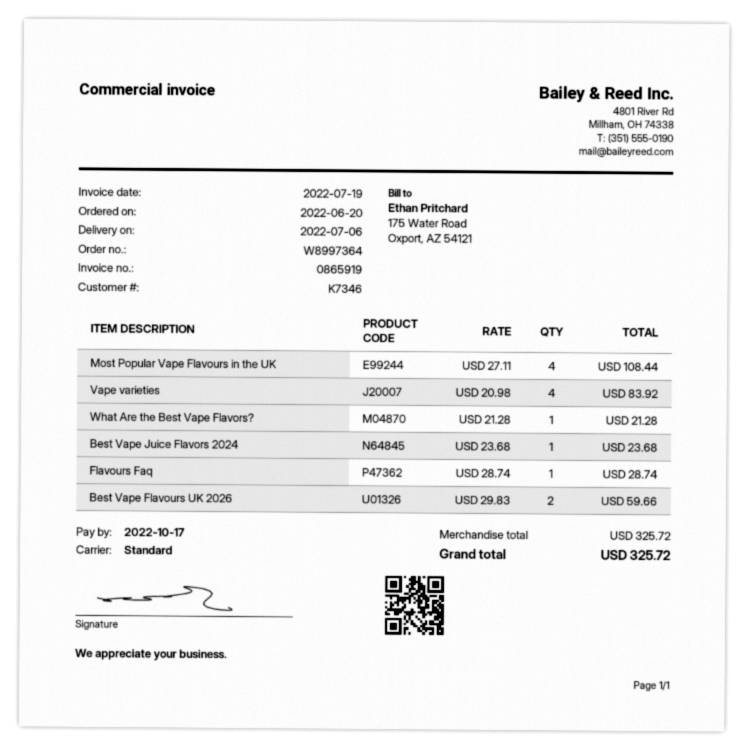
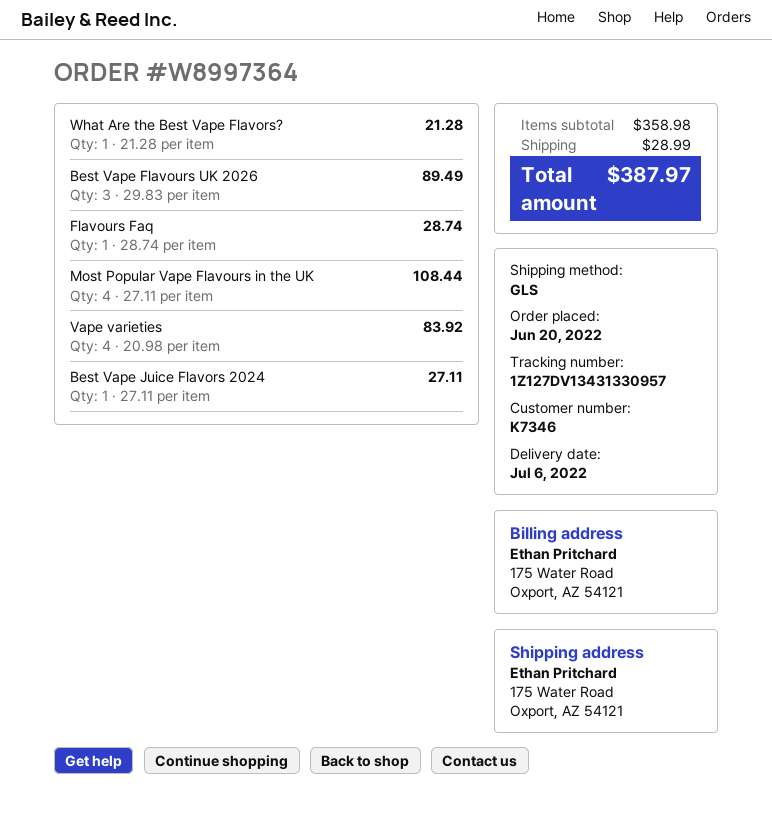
shipping method: standard -> GLS
Best Vape Juice Flavors 2024: 1 x 23.68 = 23.68 -> 1 x 27.11 = 27.11
Best Vape Flavours UK 2026: 2 x 29.83 = 59.66 -> 3 x 29.83 = 89.49
subtotal: 325.72 -> 358.98
shipping: none -> 28.99
total: 325.72 -> 387.97

